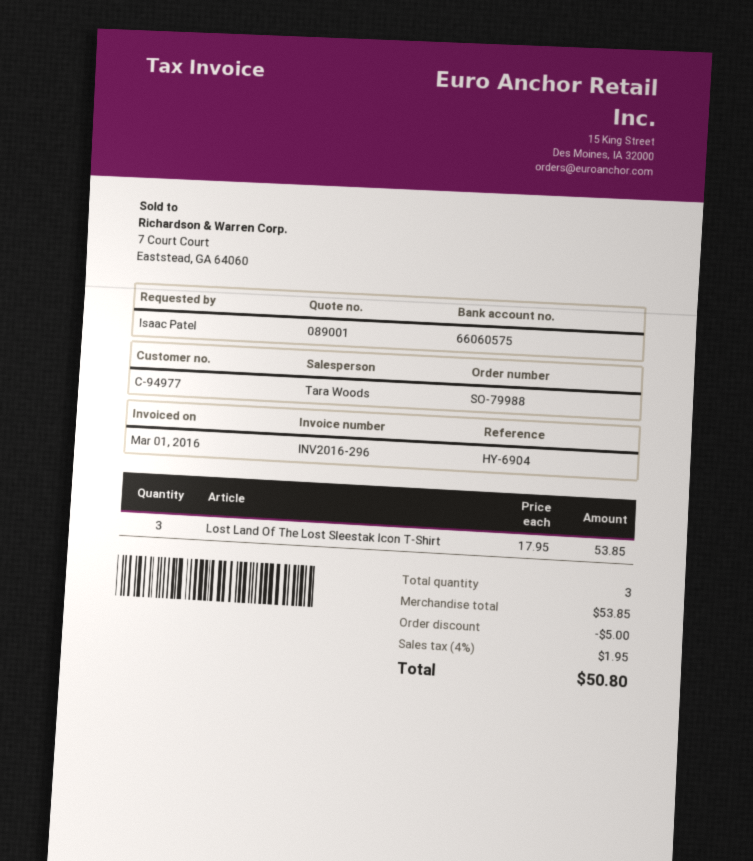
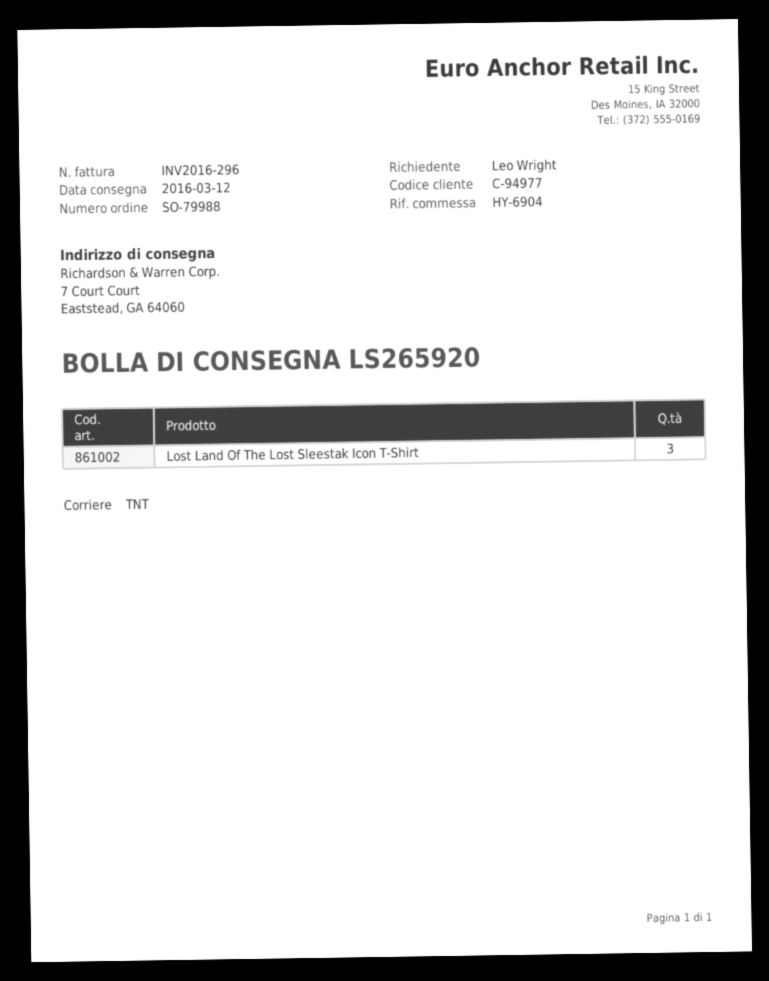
ordered by: Isaac Patel -> Leo Wright

